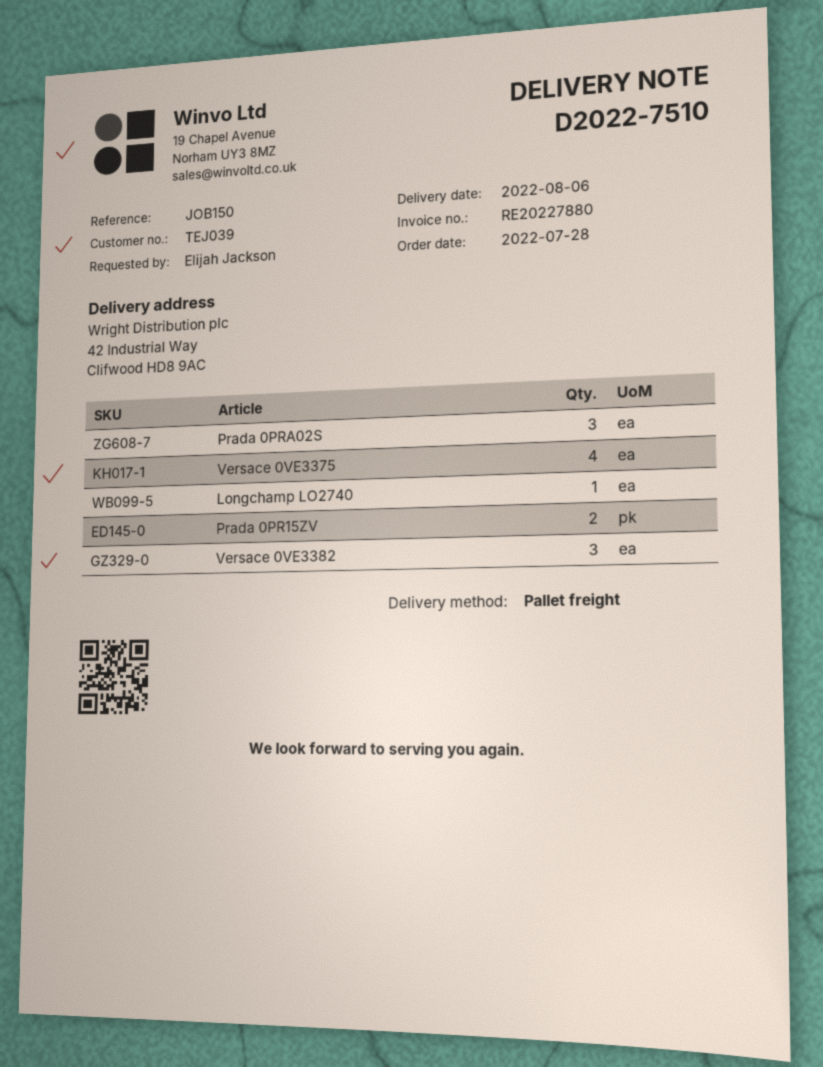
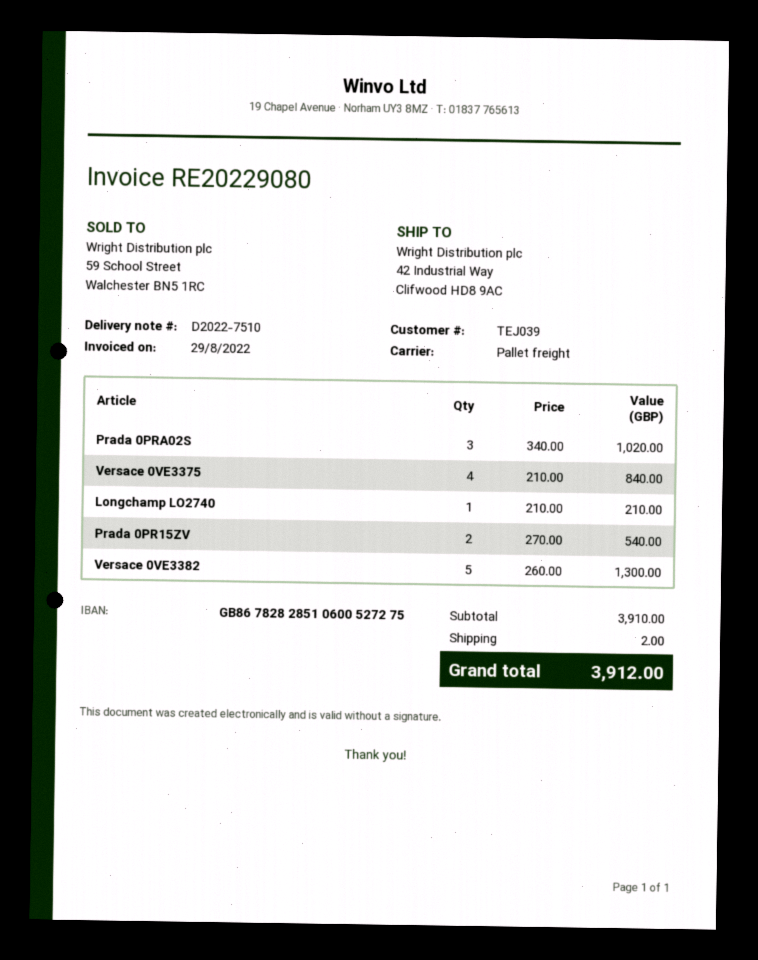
invoice number: RE20227880 -> RE20229080
Versace 0VE3382: 3 -> 5

